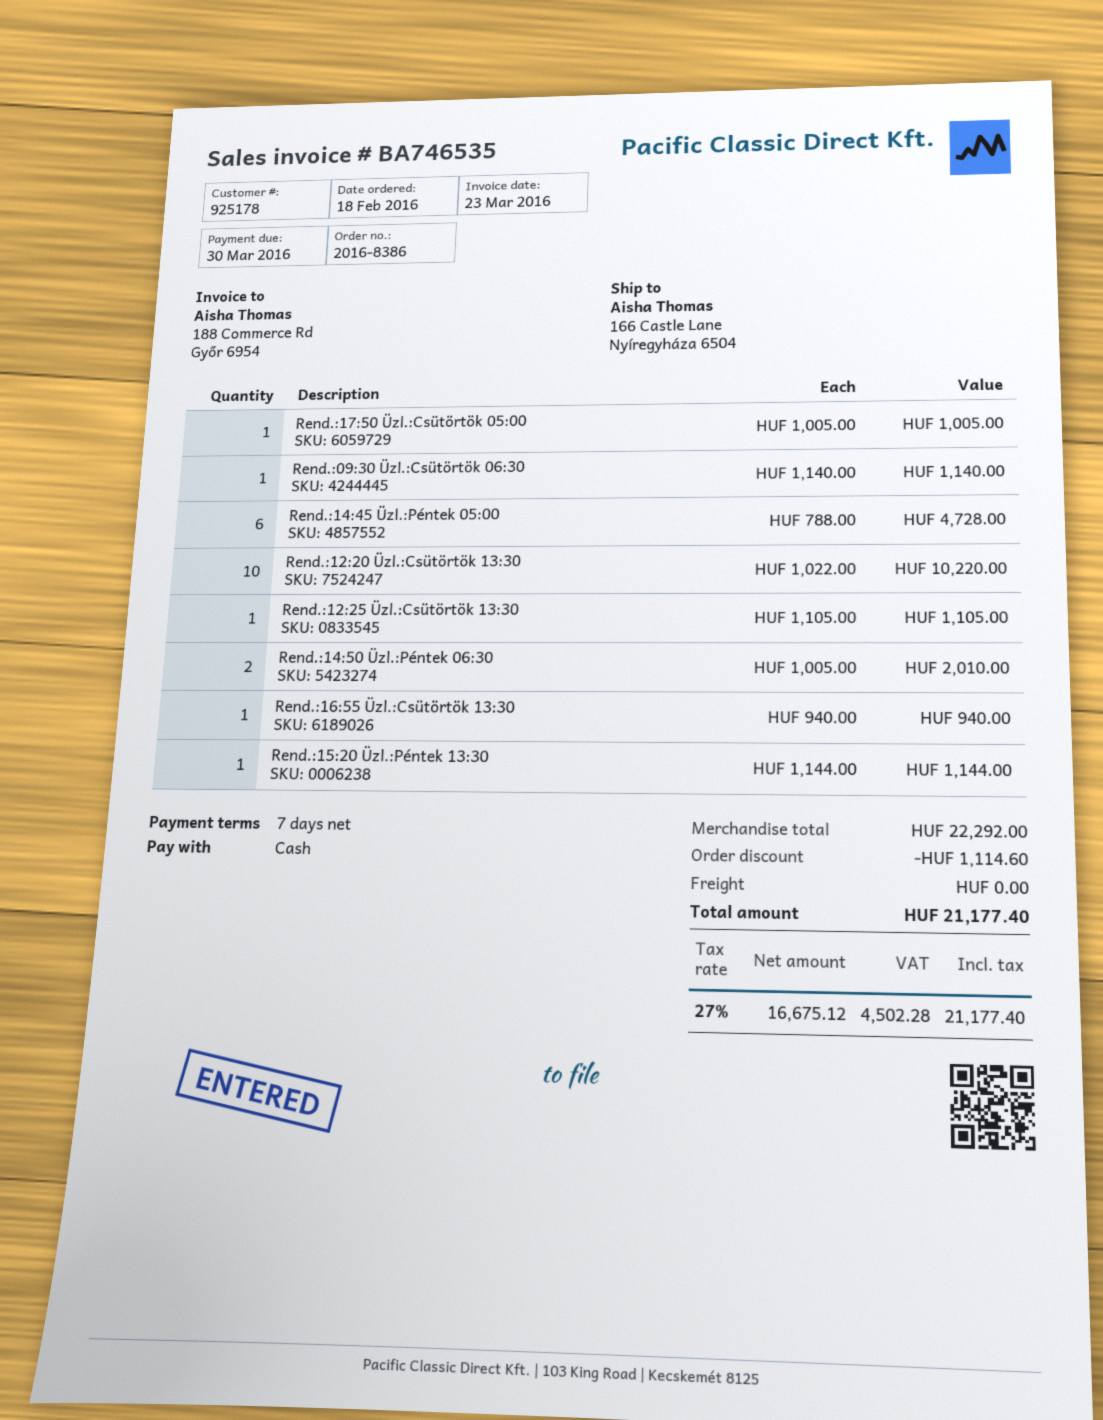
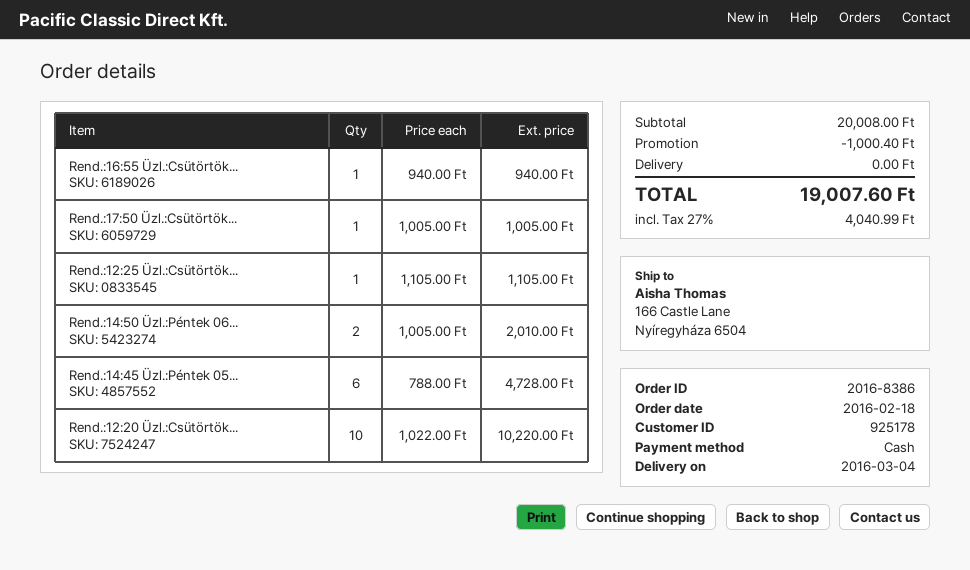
Rend.:09:30 Üzl.:Csütörtök 06:30: 1 x 1140.00 = 1140.00 -> none
Rend.:15:20 Üzl.:Péntek 13:30: 1 x 1144.00 = 1144.00 -> none
subtotal: 22292.00 -> 20008.00
discount: 1114.60 -> 1000.40
tax: 27% = 4502.28 -> 27% = 4040.99
total: 21177.40 -> 19007.60

